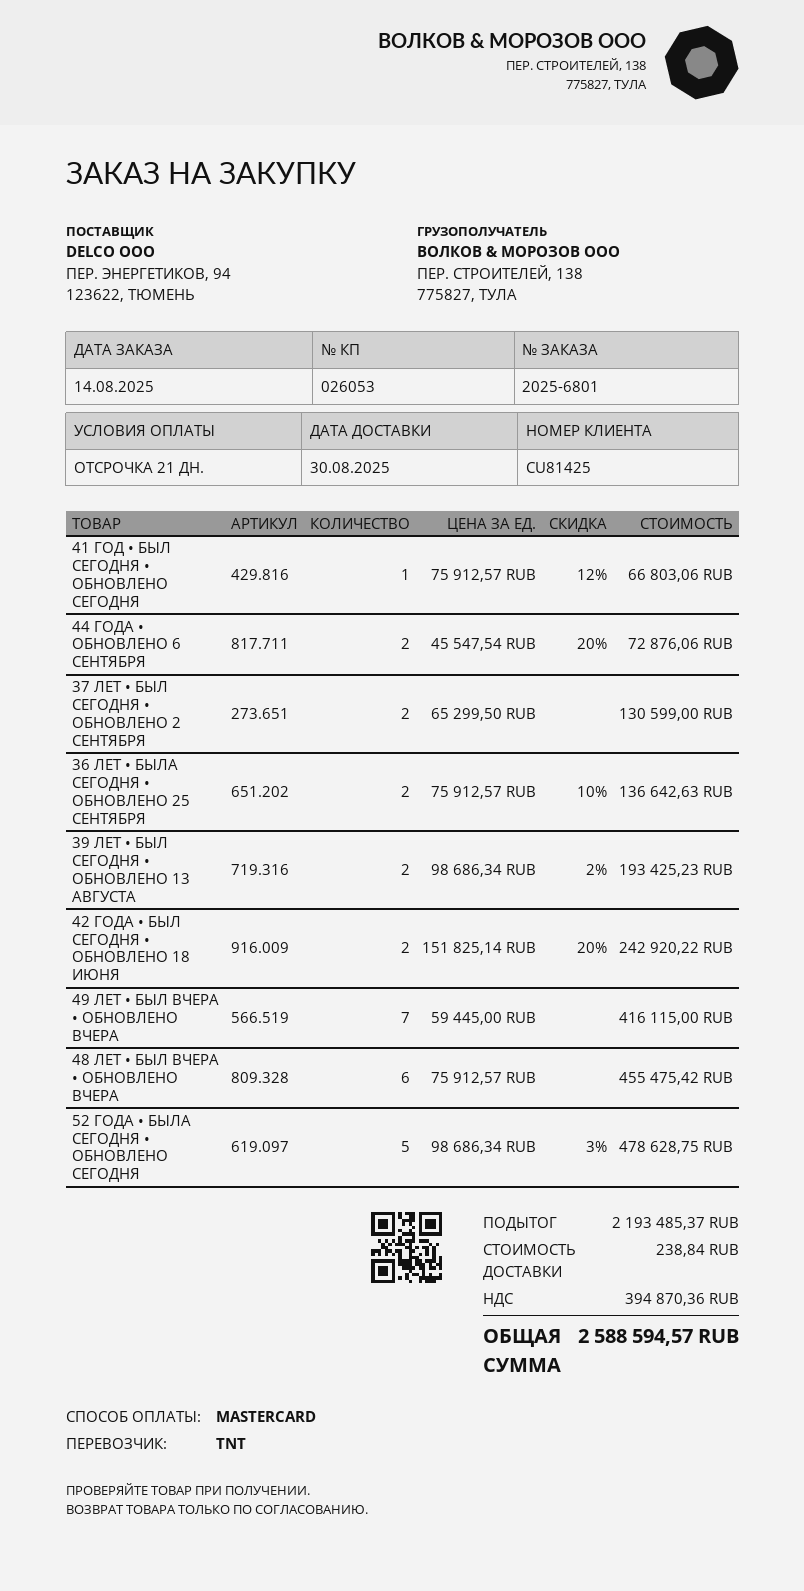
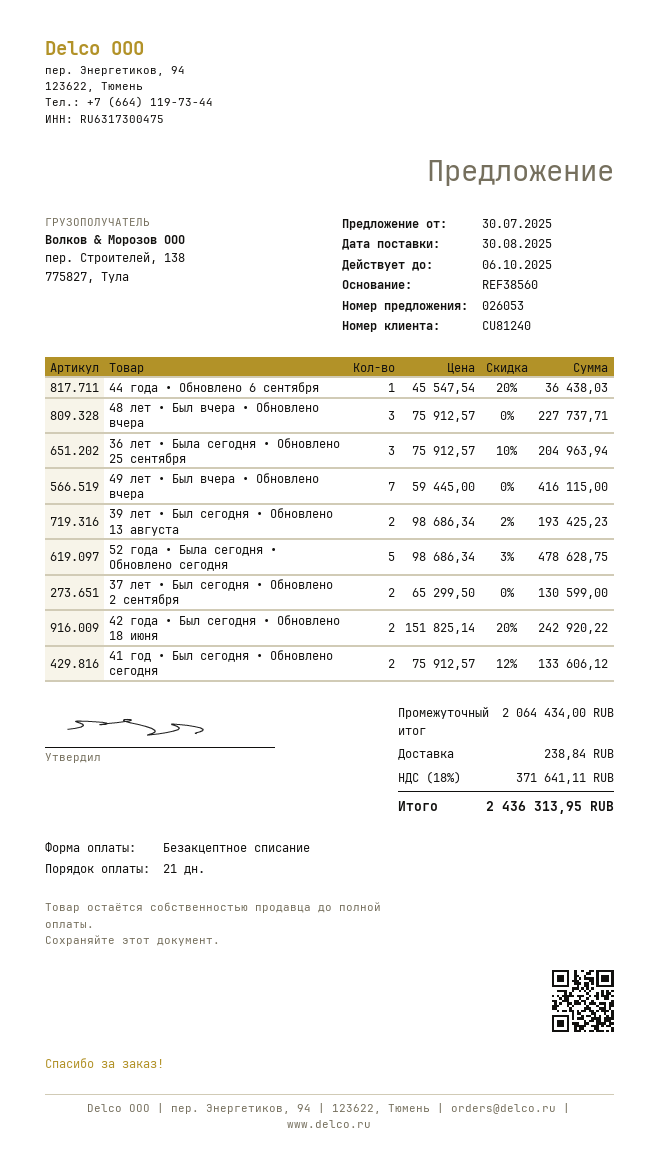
customer number: CU81425 -> CU81240
payment method: Mastercard -> direct debit
41 ГОД • БЫЛ СЕГОДНЯ • ОБНОВЛЕНО СЕГОДНЯ: 1 x 75912.57 - 12% = 66803.06 -> 2 x 75912.57 - 12% = 133606.12
44 ГОДА • ОБНОВЛЕНО 6 СЕНТЯБРЯ: 2 x 45547.54 - 20% = 72876.06 -> 1 x 45547.54 - 20% = 36438.03
36 ЛЕТ • БЫЛА СЕГОДНЯ • ОБНОВЛЕНО 25 СЕНТЯБРЯ: 2 x 75912.57 - 10% = 136642.63 -> 3 x 75912.57 - 10% = 204963.94
48 ЛЕТ • БЫЛ ВЧЕРА • ОБНОВЛЕНО ВЧЕРА: 6 x 75912.57 = 455475.42 -> 3 x 75912.57 = 227737.71
subtotal: 2193485.37 -> 2064434.00
tax: 394870.36 -> 371641.11
total: 2588594.57 -> 2436313.95

